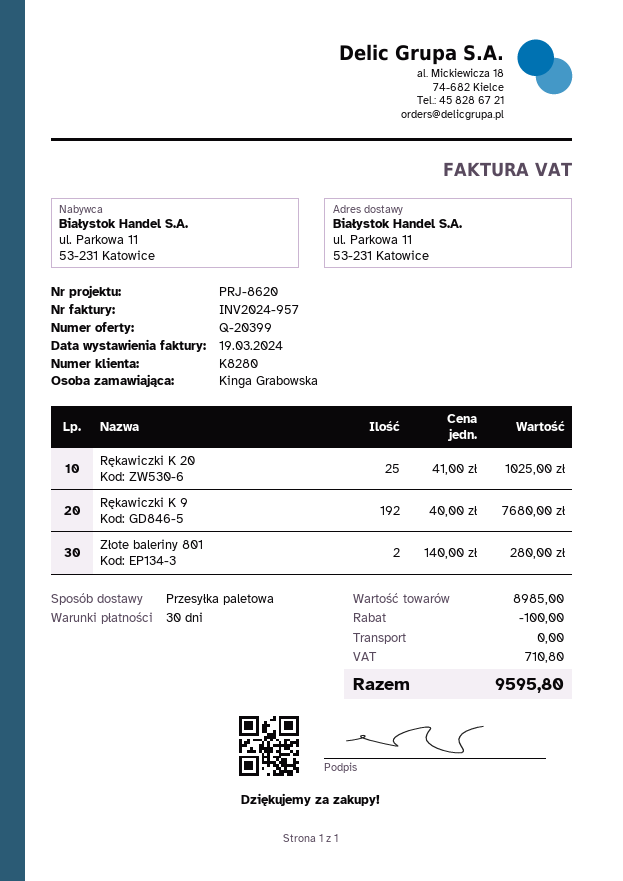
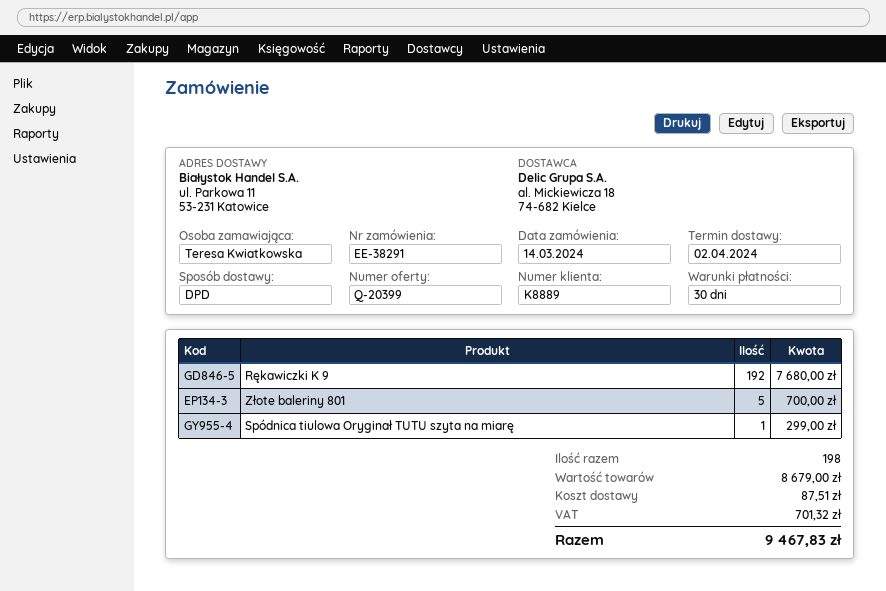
customer number: K8280 -> K8889
ordered by: Kinga Grabowska -> Teresa Kwiatkowska
shipping method: pallet freight -> DPD
Rękawiczki K 20: 25 for 1025.00 -> none
Złote baleriny 801: 2 for 280.00 -> 5 for 700.00
Spódnica tiulowa Oryginał TUTU szyta na miarę: none -> 1 for 299.00
subtotal: 8985.00 -> 8679.00
discount: 100.00 -> none
shipping: 0.00 -> 87.51
tax: 710.80 -> 701.32
total: 9595.80 -> 9467.83

